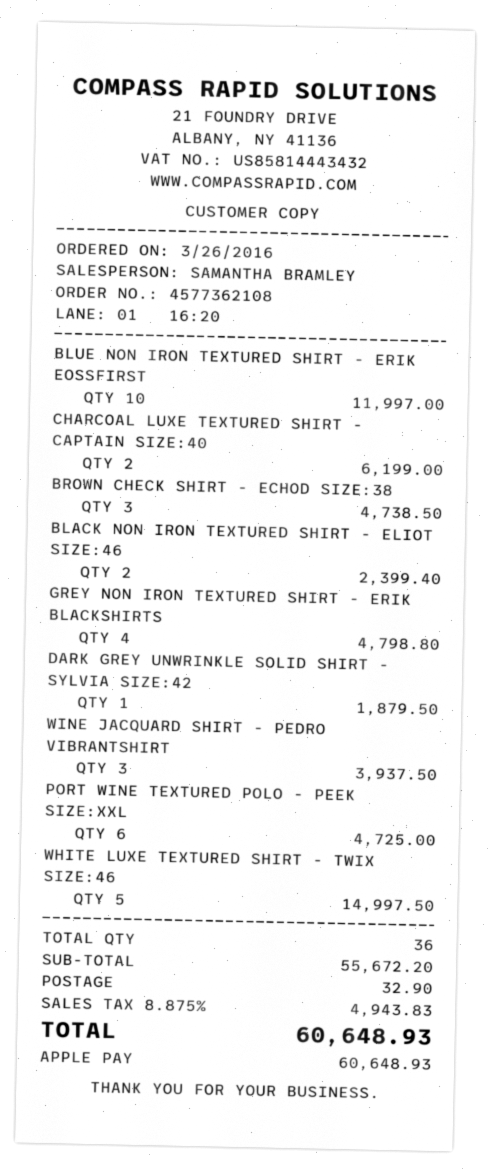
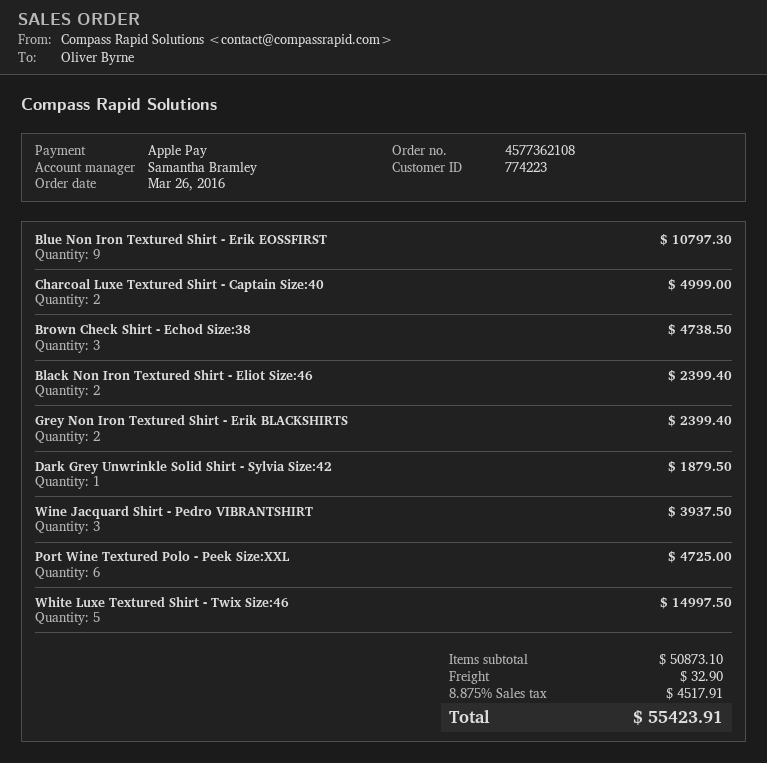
BLUE NON IRON TEXTURED SHIRT - ERIK EOSSFIRST: 10 for 11997.00 -> 9 for 10797.30
CHARCOAL LUXE TEXTURED SHIRT - CAPTAIN SIZE:40: 2 for 6199.00 -> 2 for 4999.00
GREY NON IRON TEXTURED SHIRT - ERIK BLACKSHIRTS: 4 for 4798.80 -> 2 for 2399.40
subtotal: 55672.20 -> 50873.10
tax: 8.875% = 4943.83 -> 8.875% = 4517.91
total: 60648.93 -> 55423.91

